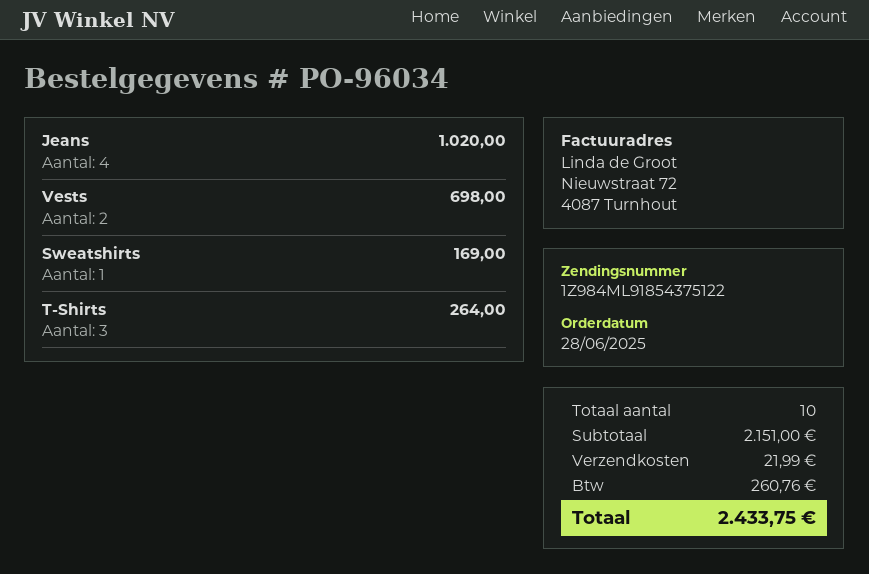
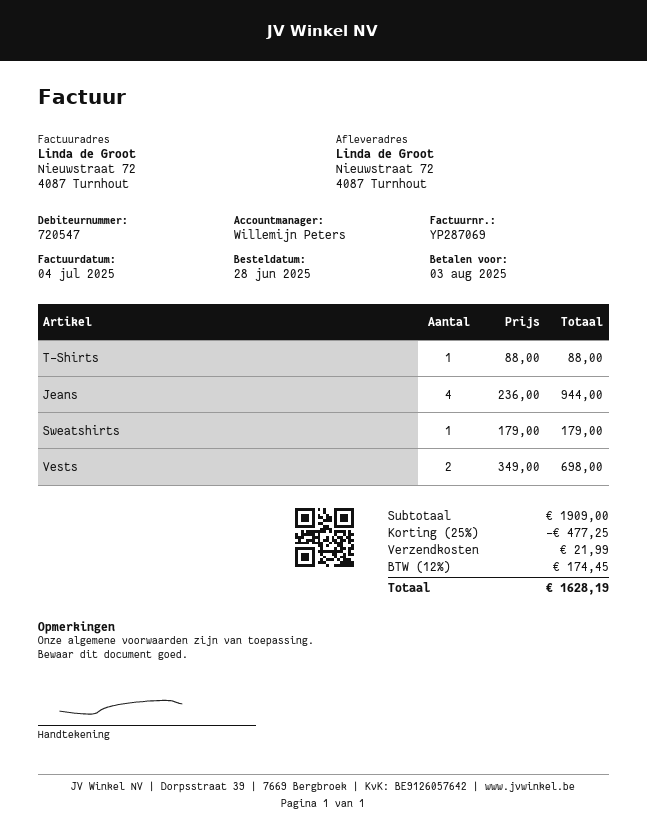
Jeans: 4 for 1020.00 -> 4 for 944.00
Sweatshirts: 1 for 169.00 -> 1 for 179.00
T-Shirts: 3 for 264.00 -> 1 for 88.00
subtotal: 2151.00 -> 1909.00
discount: none -> 25% = 477.25
tax: 260.76 -> 174.45
total: 2433.75 -> 1628.19

